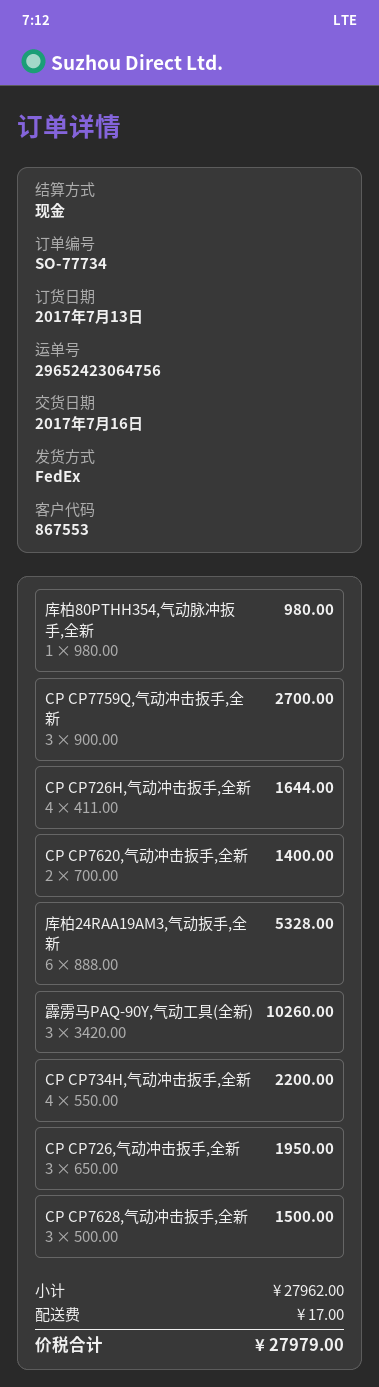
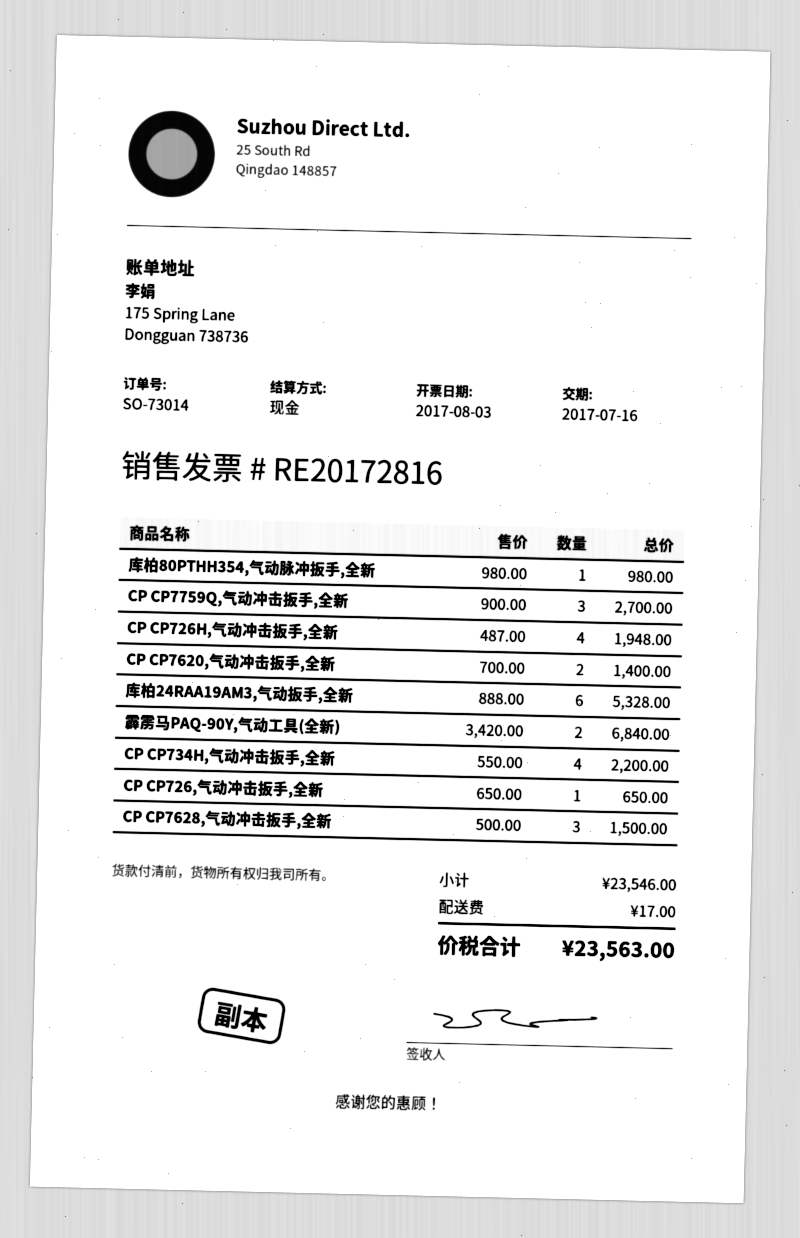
order number: SO-77734 -> SO-73014
CP CP726H,气动冲击扳手,全新: 4 x 411.00 = 1644.00 -> 4 x 487.00 = 1948.00
霹雳马PAQ-90Y,气动工具(全新): 3 x 3420.00 = 10260.00 -> 2 x 3420.00 = 6840.00
CP CP726,气动冲击扳手,全新: 3 x 650.00 = 1950.00 -> 1 x 650.00 = 650.00
subtotal: 27962.00 -> 23546.00
total: 27979.00 -> 23563.00

